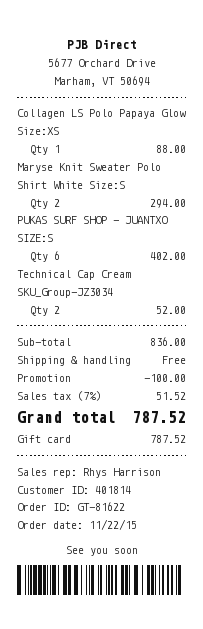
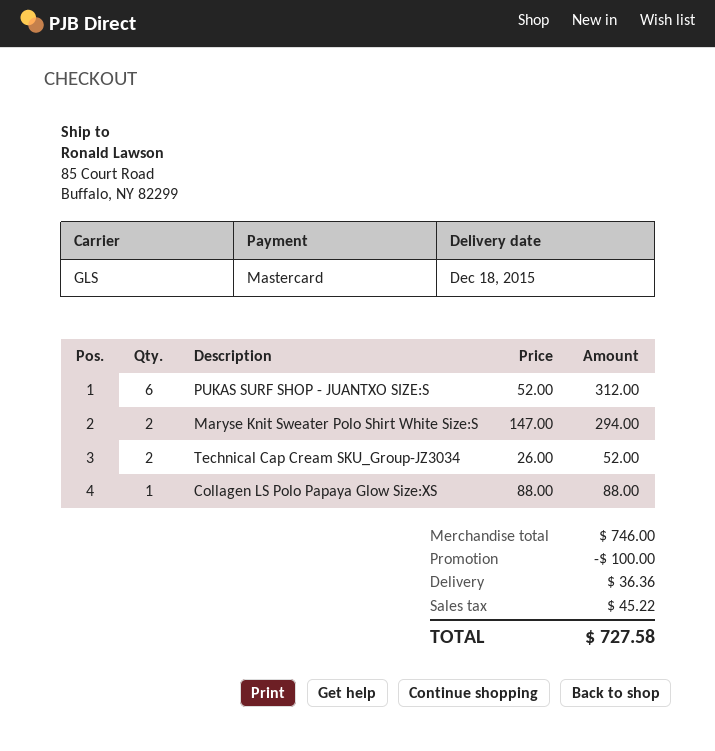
payment method: gift card -> Mastercard
PUKAS SURF SHOP - JUANTXO SIZE:S: 6 for 402.00 -> 6 for 312.00
subtotal: 836.00 -> 746.00
shipping: 0.00 -> 36.36
tax: 51.52 -> 45.22
total: 787.52 -> 727.58

